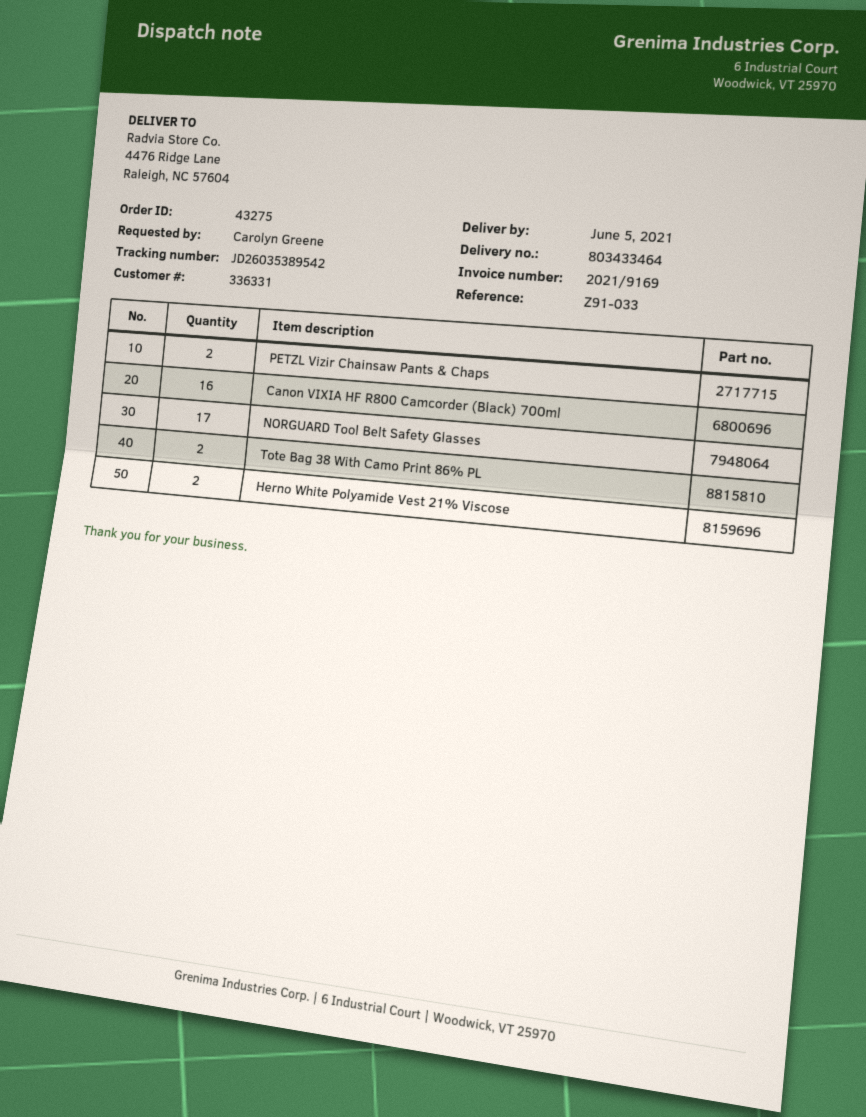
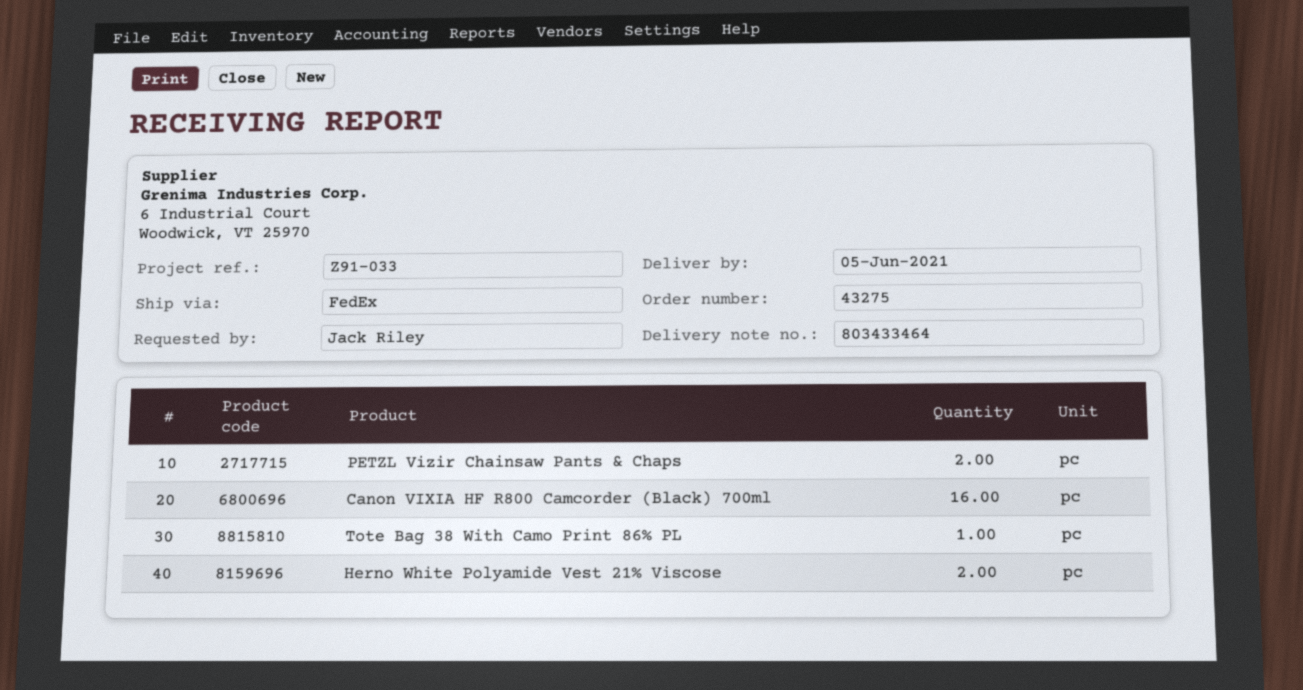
ordered by: Carolyn Greene -> Jack Riley
NORGUARD Tool Belt Safety Glasses: 17 -> none
Tote Bag 38 With Camo Print 86% PL: 2 -> 1

